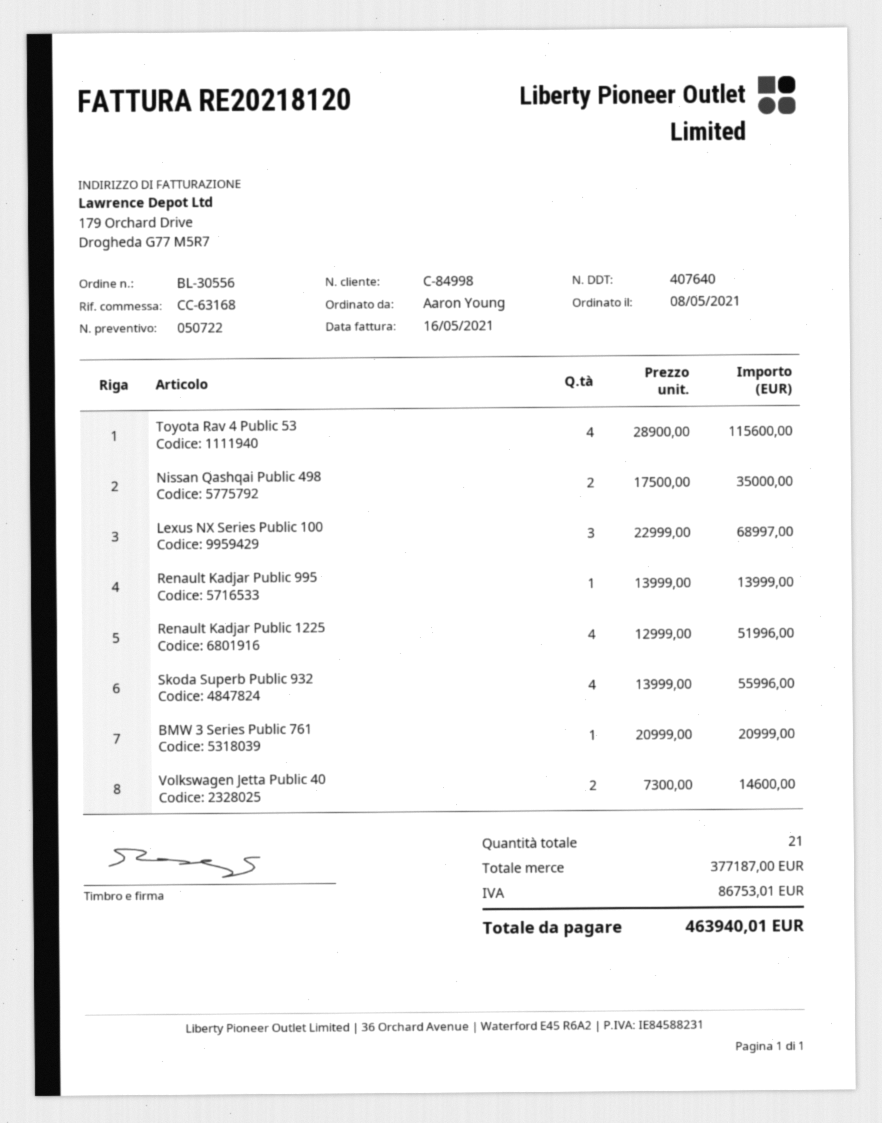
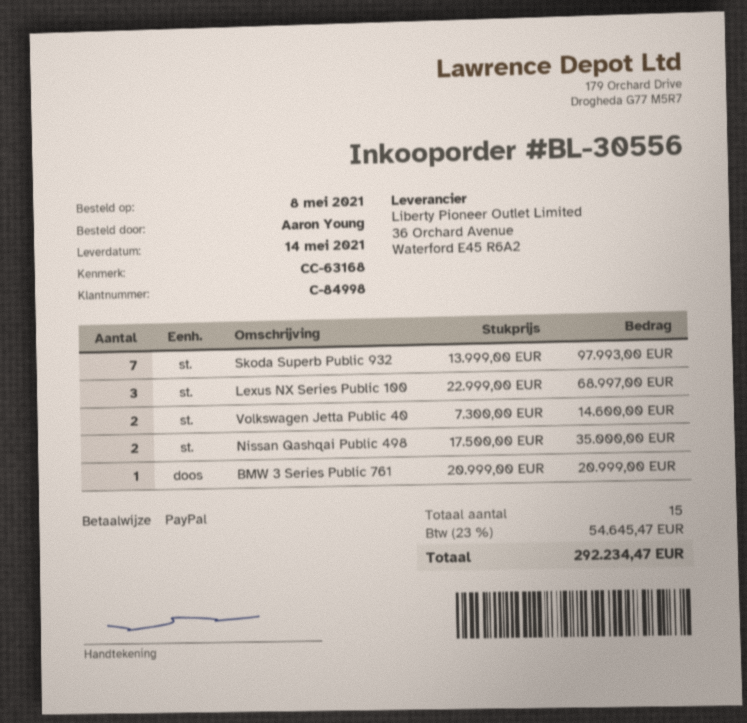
Toyota Rav 4 Public 53: 4 x 28900.00 = 115600.00 -> none
Renault Kadjar Public 995: 1 x 13999.00 = 13999.00 -> none
Renault Kadjar Public 1225: 4 x 12999.00 = 51996.00 -> none
Skoda Superb Public 932: 4 x 13999.00 = 55996.00 -> 7 x 13999.00 = 97993.00
total quantity: 21 -> 15
tax: 86753.01 -> 54645.47
total: 463940.01 -> 292234.47

